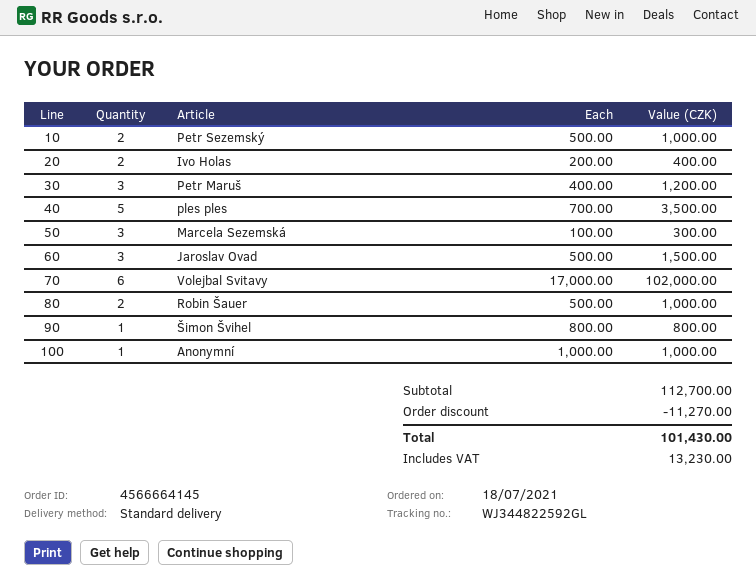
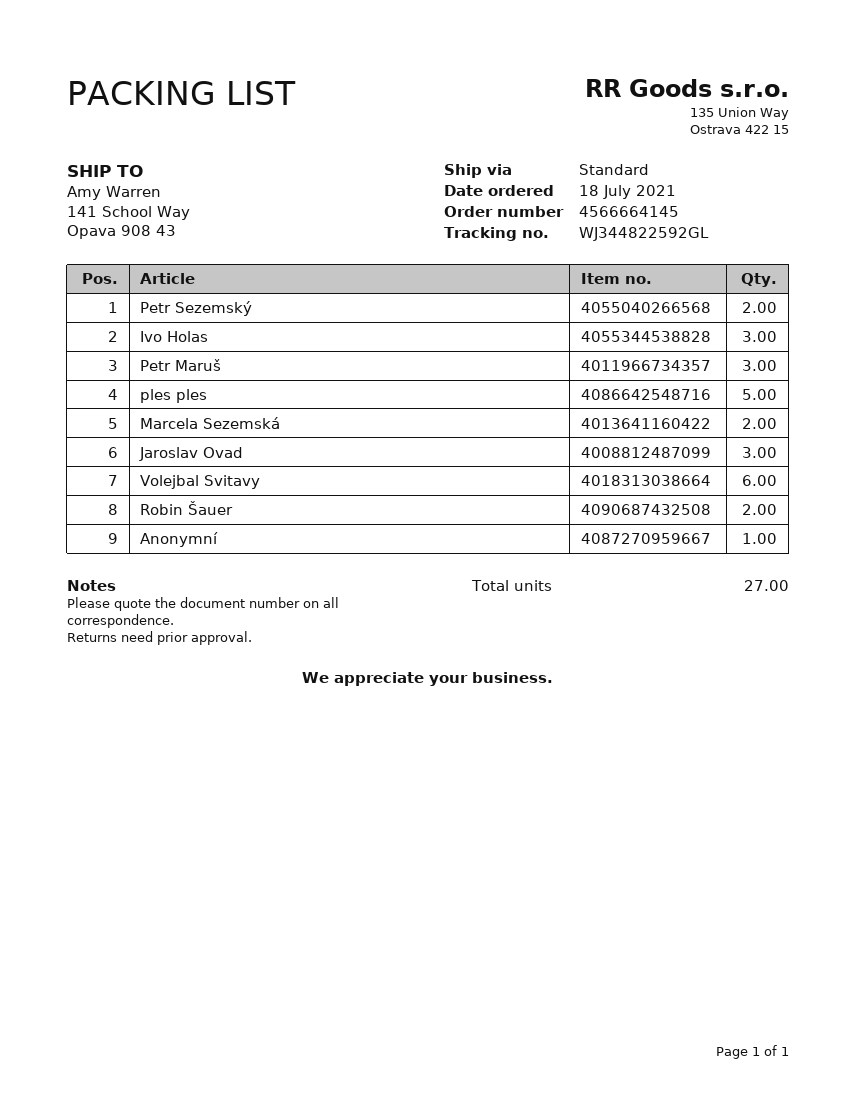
Ivo Holas: 2 -> 3
Marcela Sezemská: 3 -> 2
Šimon Švihel: 1 -> none

